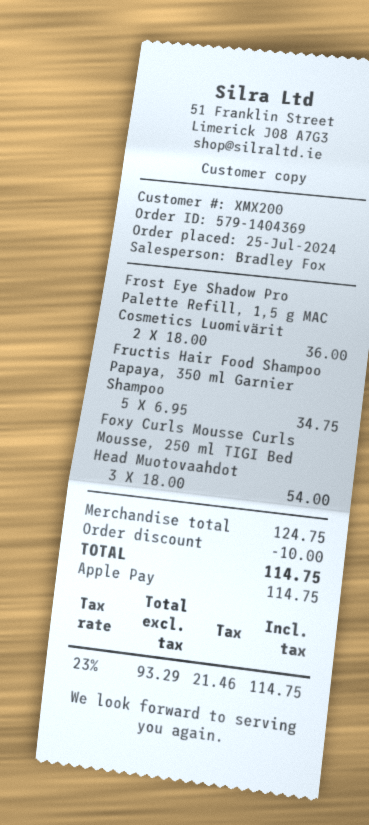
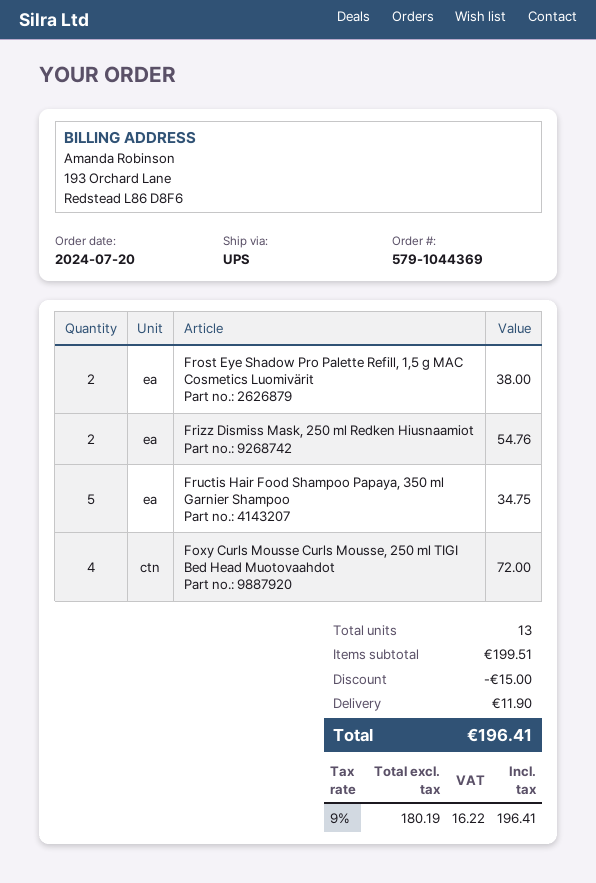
order number: 579-1404369 -> 579-1044369
order date: 2024-07-25 -> 2024-07-20
Frost Eye Shadow Pro Palette Refill, 1,5 g MAC Cosmetics Luomivärit: 2 for 36.00 -> 2 for 38.00
Foxy Curls Mousse Curls Mousse, 250 ml TIGI Bed Head Muotovaahdot: 3 for 54.00 -> 4 for 72.00
Frizz Dismiss Mask, 250 ml Redken Hiusnaamiot: none -> 2 for 54.76
subtotal: 124.75 -> 199.51
discount: 10.00 -> 15.00
shipping: none -> 11.90
net: 93.29 -> 180.19
tax: 23% = 21.46 -> 9% = 16.22
total: 114.75 -> 196.41

